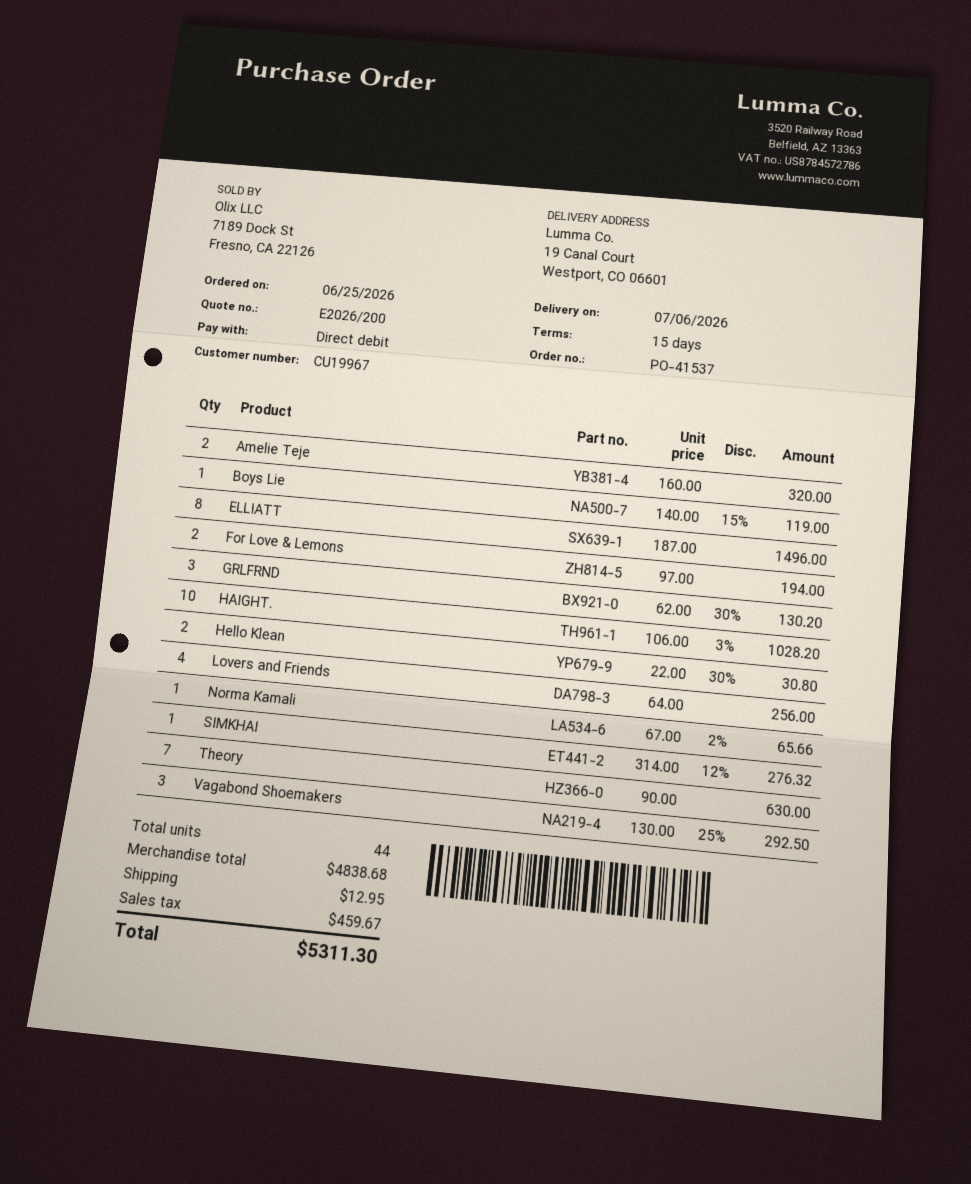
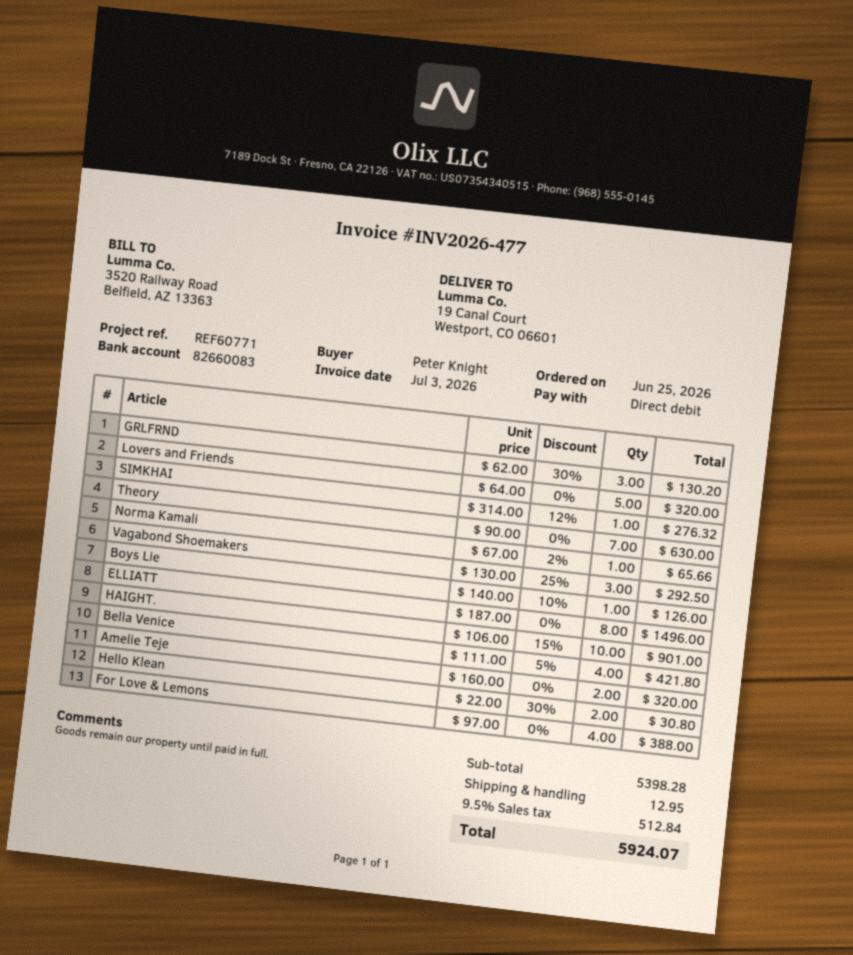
Boys Lie: 1 x 140.00 - 15% = 119.00 -> 1 x 140.00 - 10% = 126.00
For Love & Lemons: 2 x 97.00 = 194.00 -> 4 x 97.00 = 388.00
HAIGHT.: 10 x 106.00 - 3% = 1028.20 -> 10 x 106.00 - 15% = 901.00
Lovers and Friends: 4 x 64.00 = 256.00 -> 5 x 64.00 = 320.00
Bella Venice: none -> 4 x 111.00 - 5% = 421.80
subtotal: 4838.68 -> 5398.28
tax: 459.67 -> 512.84
total: 5311.30 -> 5924.07

